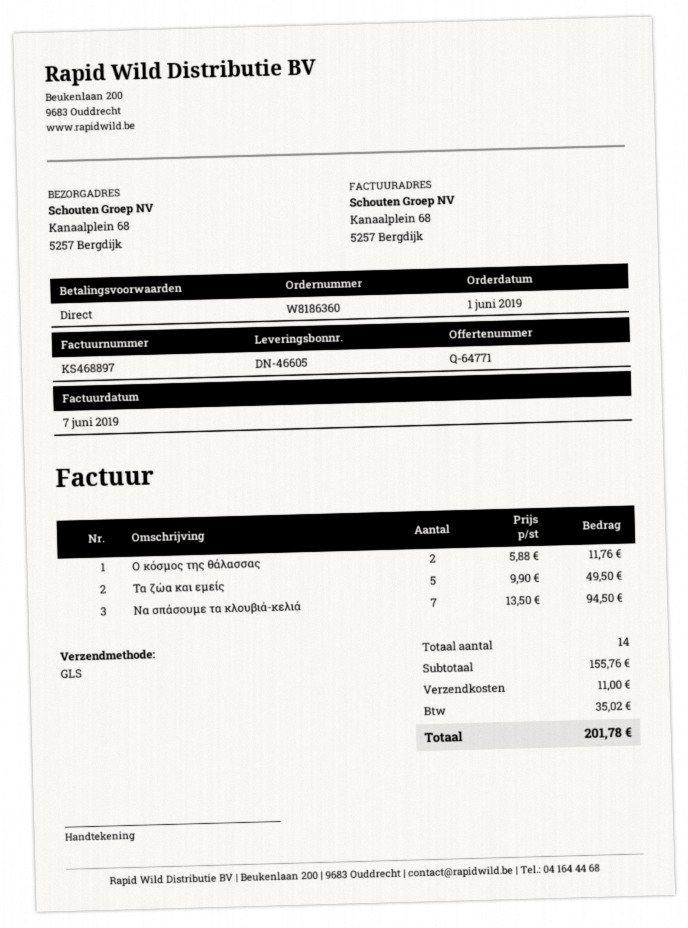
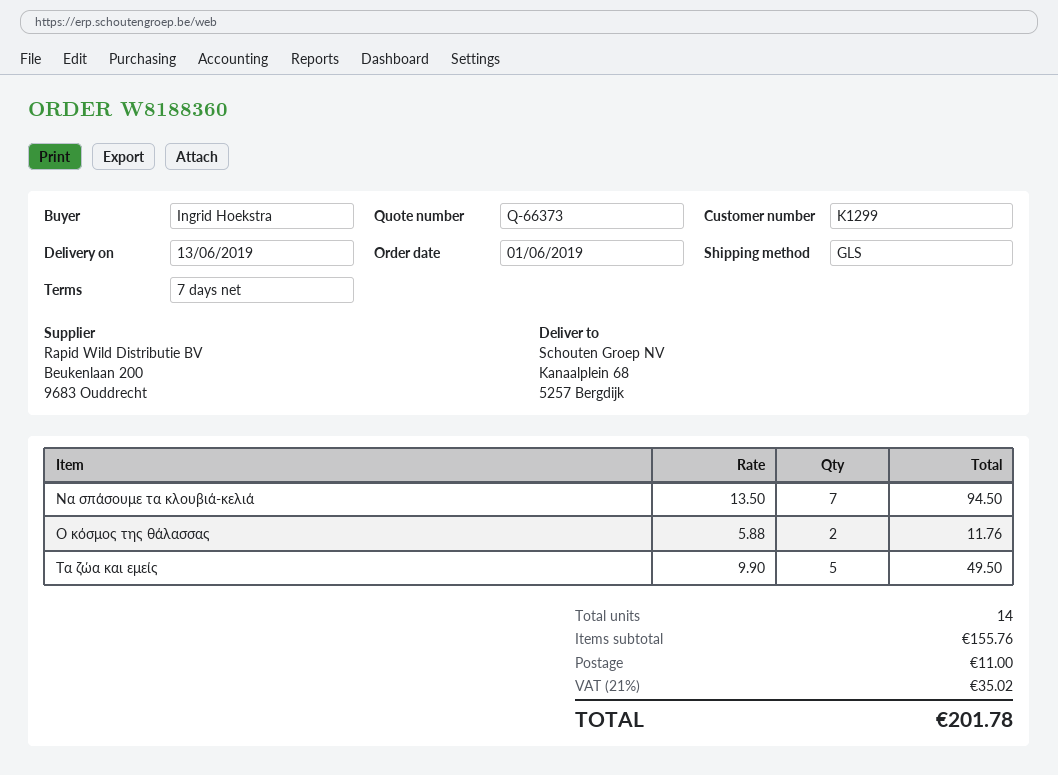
quote number: Q-64771 -> Q-66373
order number: W8186360 -> W8188360
payment terms: on receipt -> 7 days

